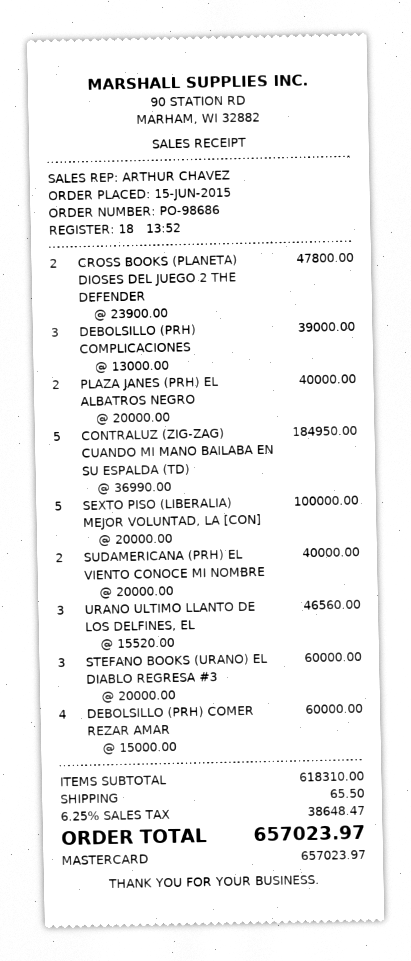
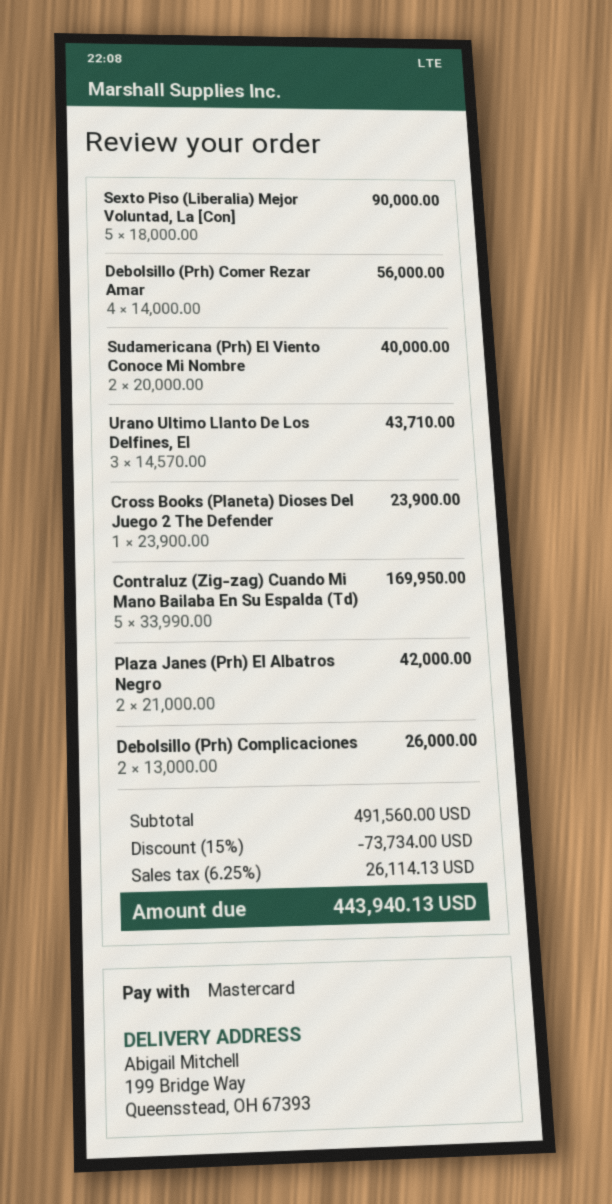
CROSS BOOKS (PLANETA) DIOSES DEL JUEGO 2 THE DEFENDER: 2 x 23900.00 = 47800.00 -> 1 x 23900.00 = 23900.00
DEBOLSILLO (PRH) COMPLICACIONES: 3 x 13000.00 = 39000.00 -> 2 x 13000.00 = 26000.00
PLAZA JANES (PRH) EL ALBATROS NEGRO: 2 x 20000.00 = 40000.00 -> 2 x 21000.00 = 42000.00
CONTRALUZ (ZIG-ZAG) CUANDO MI MANO BAILABA EN SU ESPALDA (TD): 5 x 36990.00 = 184950.00 -> 5 x 33990.00 = 169950.00
SEXTO PISO (LIBERALIA) MEJOR VOLUNTAD, LA [CON]: 5 x 20000.00 = 100000.00 -> 5 x 18000.00 = 90000.00
URANO ULTIMO LLANTO DE LOS DELFINES, EL: 3 x 15520.00 = 46560.00 -> 3 x 14570.00 = 43710.00
STEFANO BOOKS (URANO) EL DIABLO REGRESA #3: 3 x 20000.00 = 60000.00 -> none
DEBOLSILLO (PRH) COMER REZAR AMAR: 4 x 15000.00 = 60000.00 -> 4 x 14000.00 = 56000.00
subtotal: 618310.00 -> 491560.00
discount: none -> 15% = 73734.00
shipping: 65.50 -> none
tax: 6.25% = 38648.47 -> 6.25% = 26114.13
total: 657023.97 -> 443940.13

